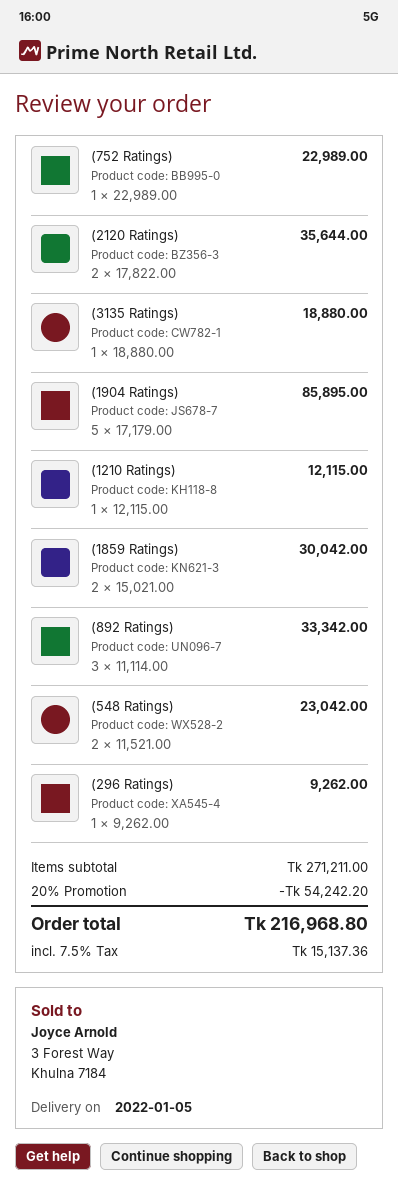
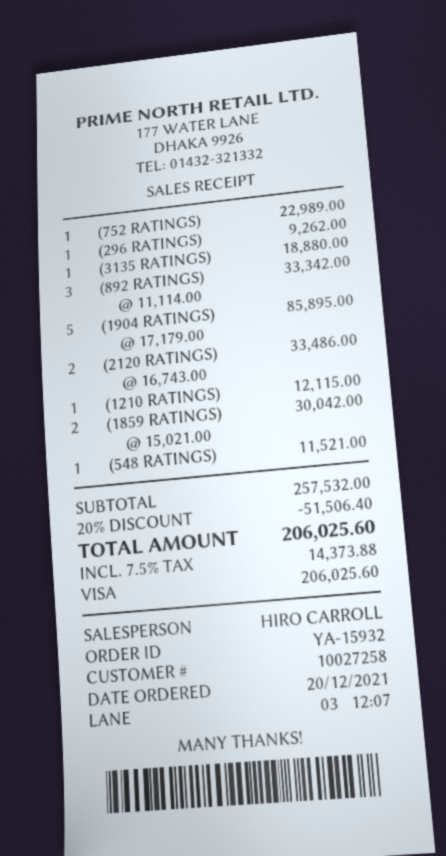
(2120 Ratings): 2 x 17822.00 = 35644.00 -> 2 x 16743.00 = 33486.00
(548 Ratings): 2 x 11521.00 = 23042.00 -> 1 x 11521.00 = 11521.00
subtotal: 271211.00 -> 257532.00
discount: 20% = 54242.20 -> 20% = 51506.40
tax: 7.5% = 15137.36 -> 7.5% = 14373.88
total: 216968.80 -> 206025.60

